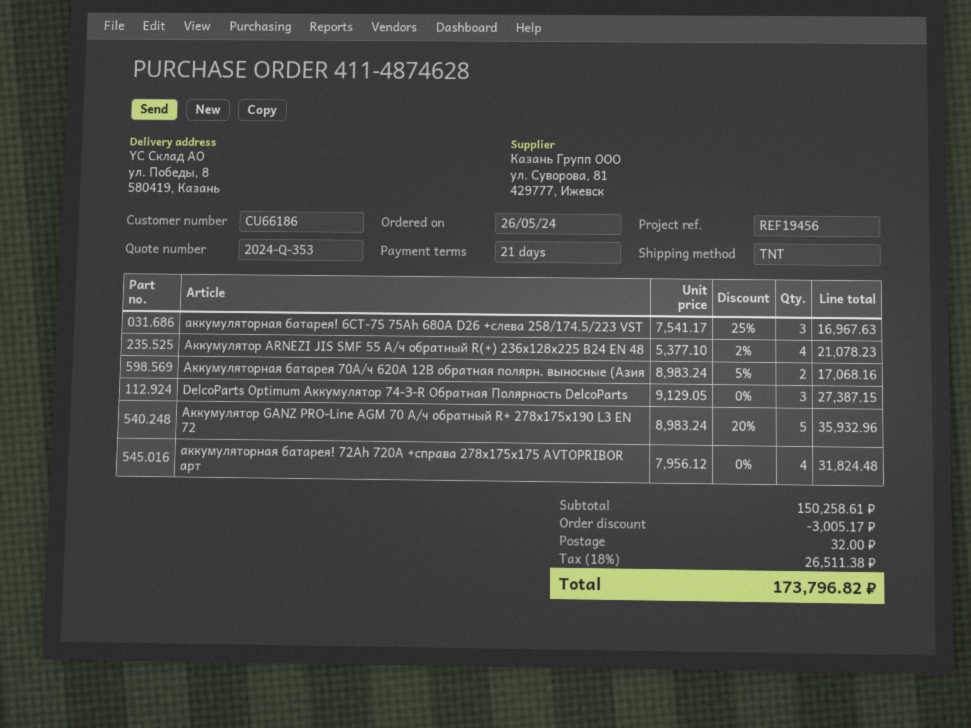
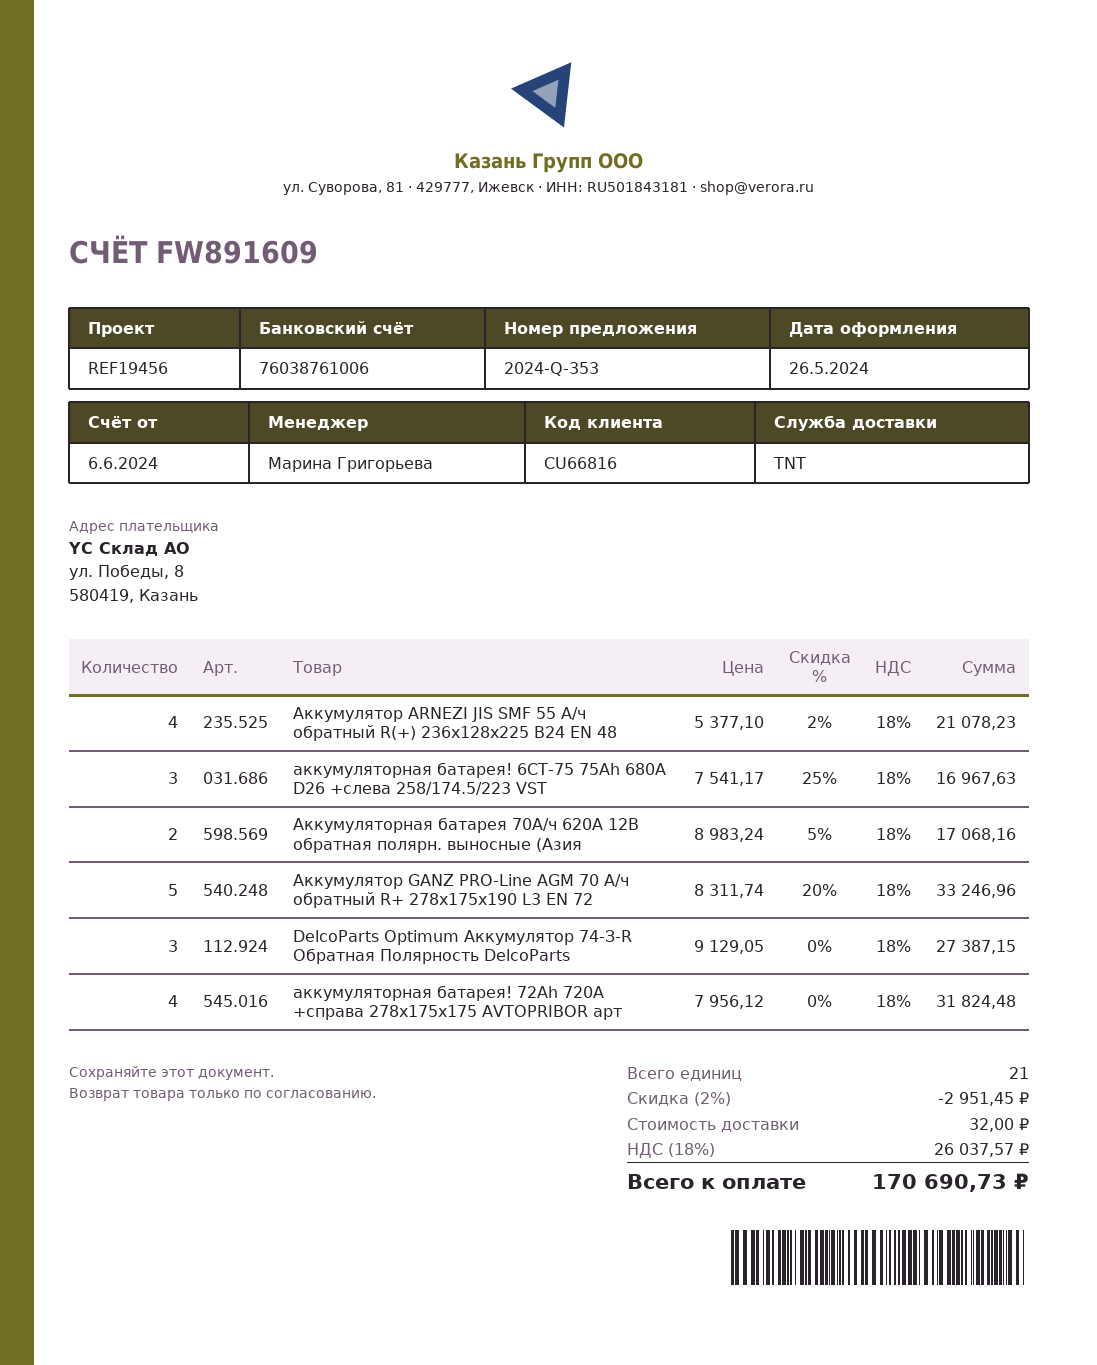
customer number: CU66186 -> CU66816
Аккумулятор GANZ PRO-Line AGM 70 А/ч обратный R+ 278x175x190 L3 EN 72: 5 x 8983.24 - 20% = 35932.96 -> 5 x 8311.74 - 20% = 33246.96
discount: 3005.17 -> 2951.45
tax: 18% = 26511.38 -> 18% = 26037.57
total: 173796.82 -> 170690.73

